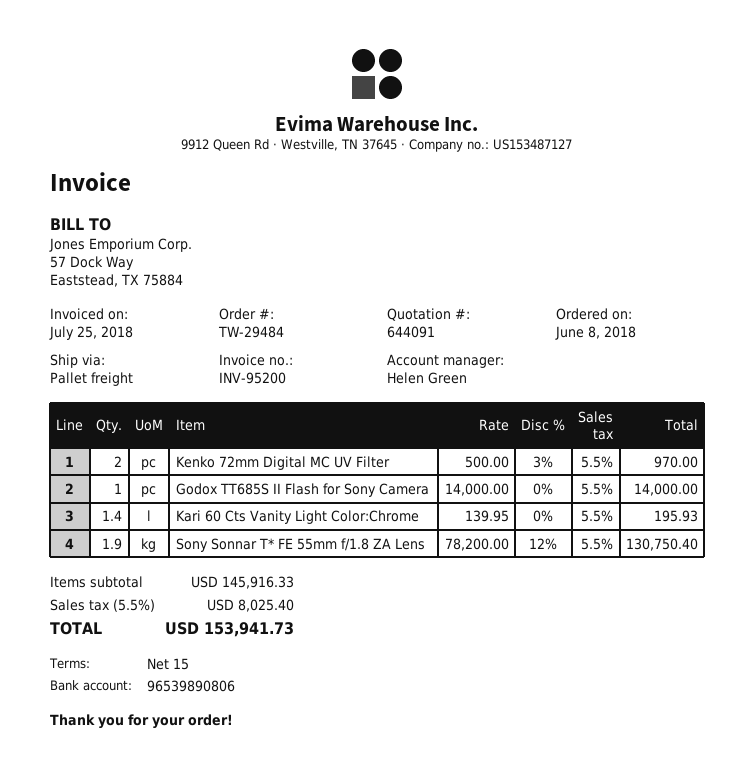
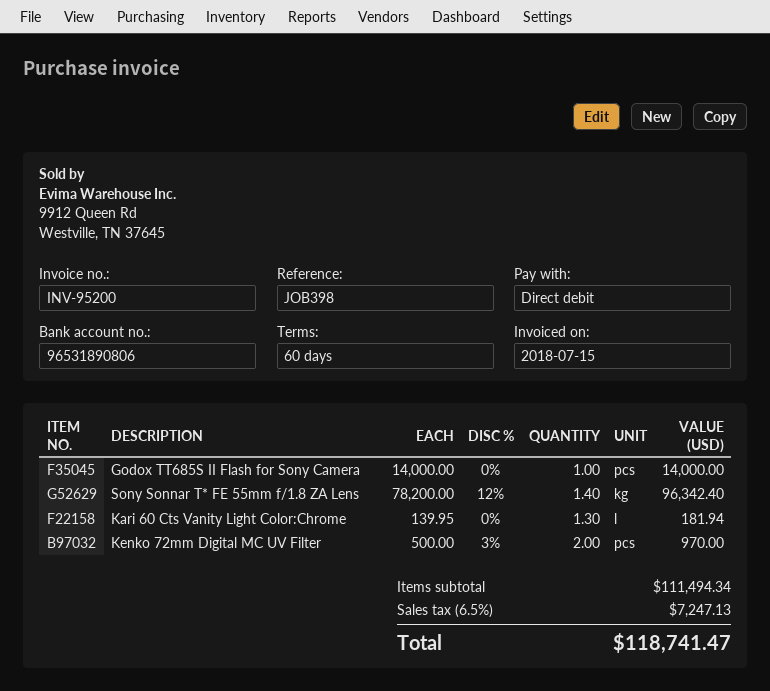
invoice date: 2018-07-25 -> 2018-07-15
payment terms: 15 days -> 60 days
bank account: 96539890806 -> 96531890806
Kari 60 Cts Vanity Light Color:Chrome: 1.4 x 139.95 = 195.93 -> 1.3 x 139.95 = 181.94
Sony Sonnar T* FE 55mm f/1.8 ZA Lens: 1.9 x 78200.00 - 12% = 130750.40 -> 1.4 x 78200.00 - 12% = 96342.40
subtotal: 145916.33 -> 111494.34
tax: 5.5% = 8025.40 -> 6.5% = 7247.13
total: 153941.73 -> 118741.47

